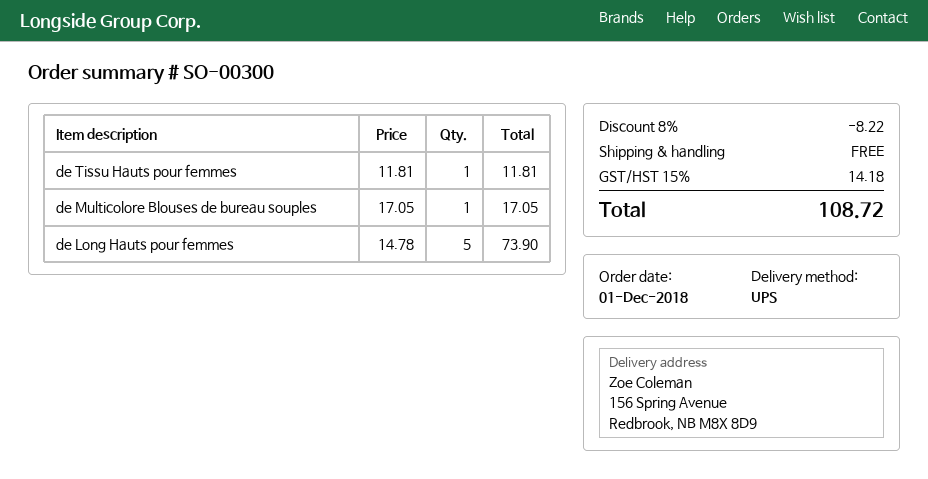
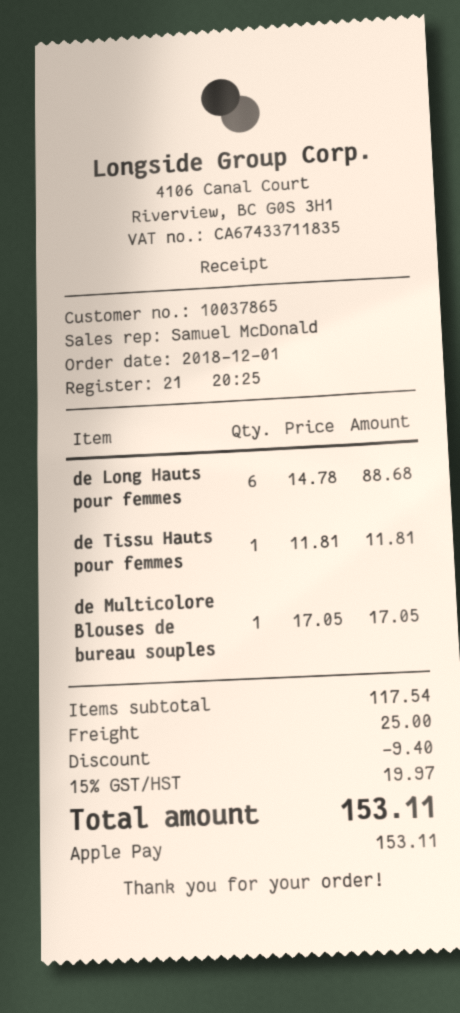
de Long Hauts pour femmes: 5 x 14.78 = 73.90 -> 6 x 14.78 = 88.68
discount: 8.22 -> 9.40
shipping: 0.00 -> 25.00
tax: 15% = 14.18 -> 15% = 19.97
total: 108.72 -> 153.11

